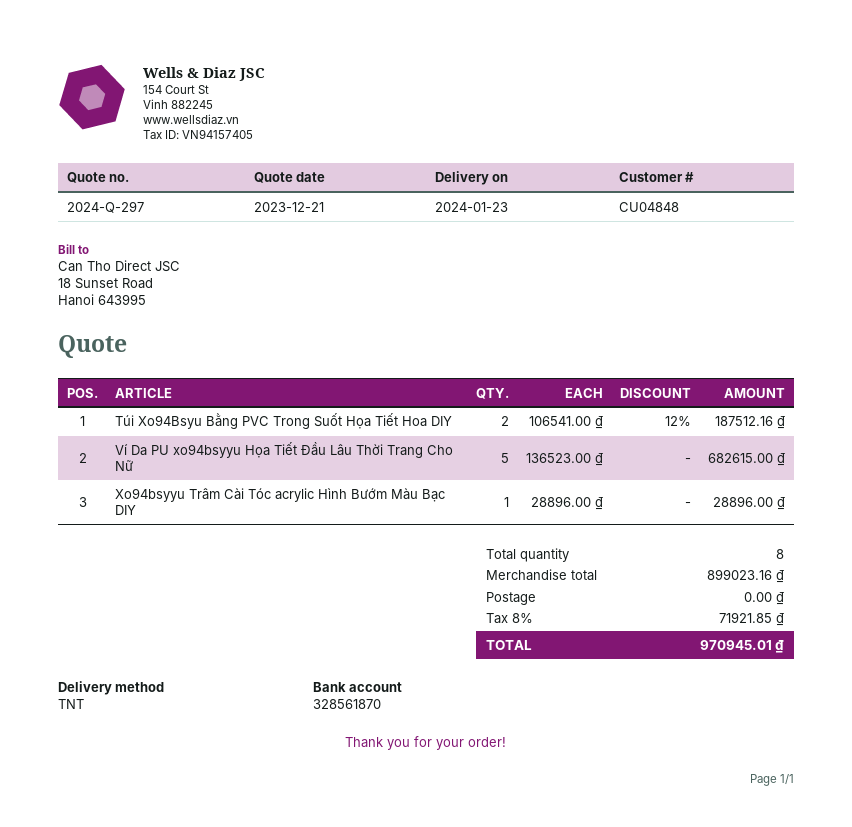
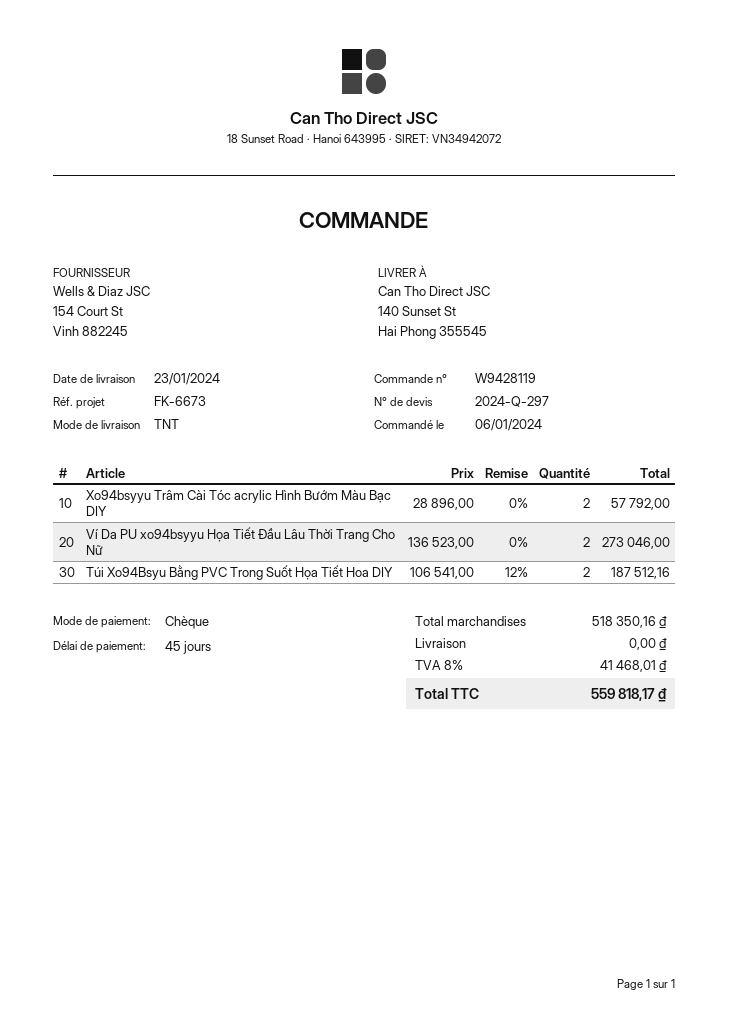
Ví Da PU xo94bsyyu Họa Tiết Đầu Lâu Thời Trang Cho Nữ: 5 x 136523.00 = 682615.00 -> 2 x 136523.00 = 273046.00
Xo94bsyyu Trâm Cài Tóc acrylic Hình Bướm Màu Bạc DIY: 1 x 28896.00 = 28896.00 -> 2 x 28896.00 = 57792.00
subtotal: 899023.16 -> 518350.16
tax: 8% = 71921.85 -> 8% = 41468.01
total: 970945.01 -> 559818.17

